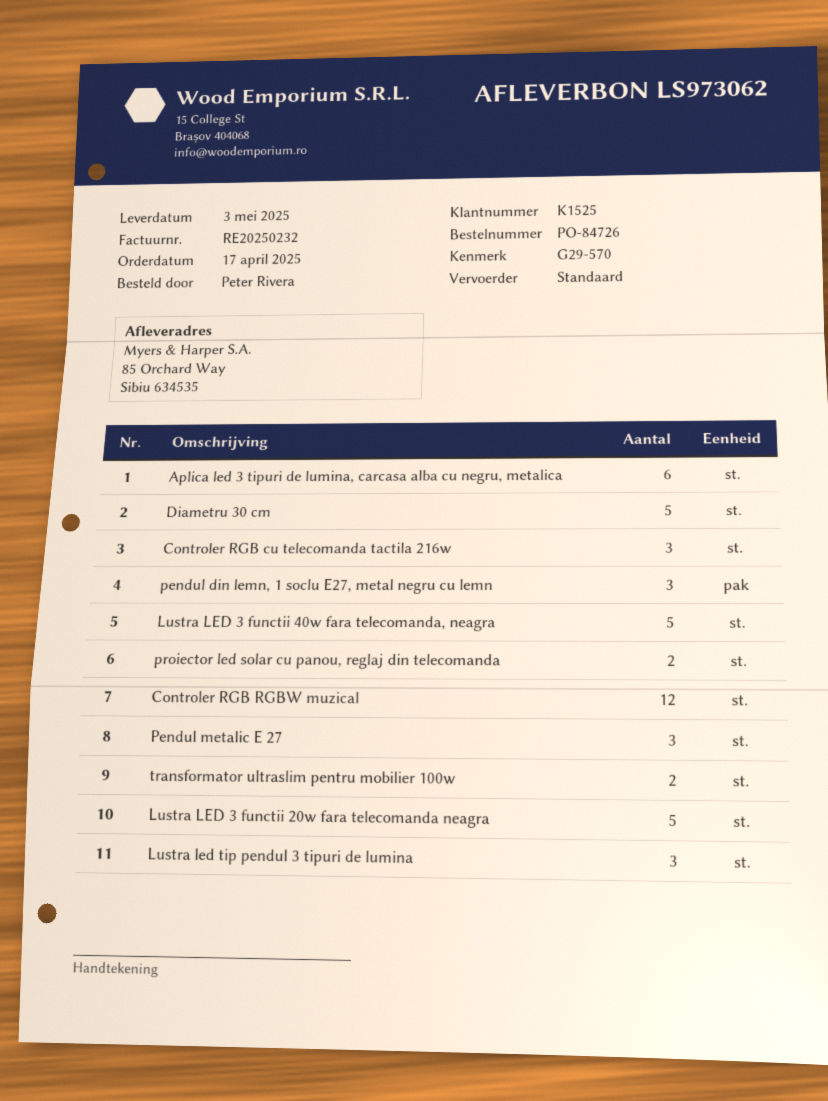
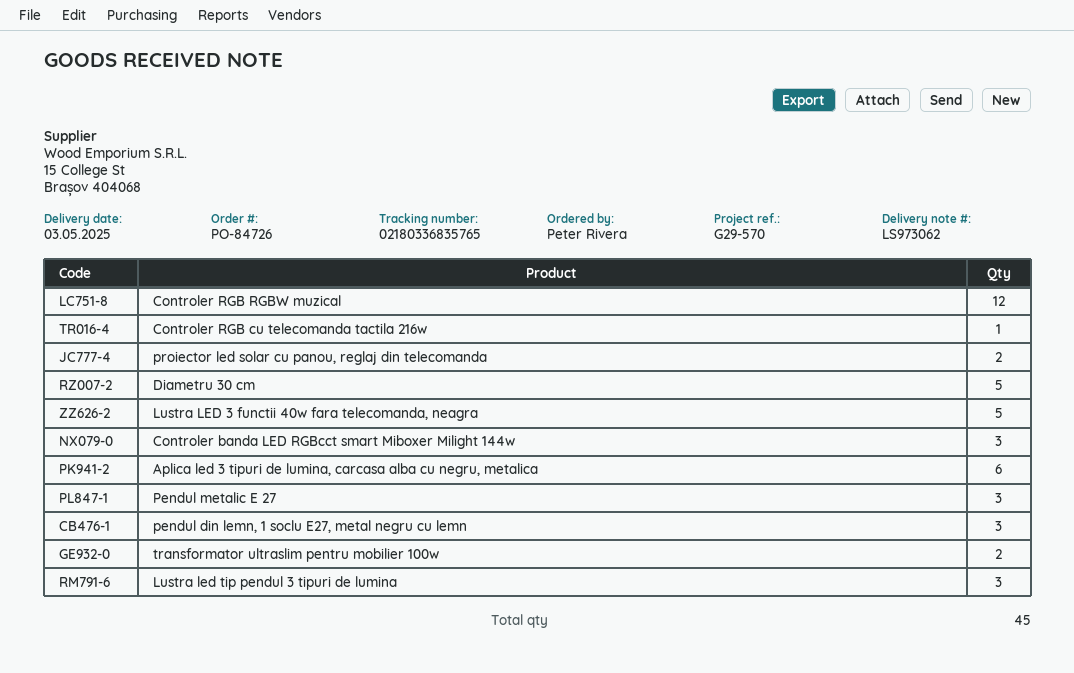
Controler RGB cu telecomanda tactila 216w: 3 -> 1
Lustra LED 3 functii 20w fara telecomanda neagra: 5 -> none
Controler banda LED RGBcct smart Miboxer Milight 144w: none -> 3

